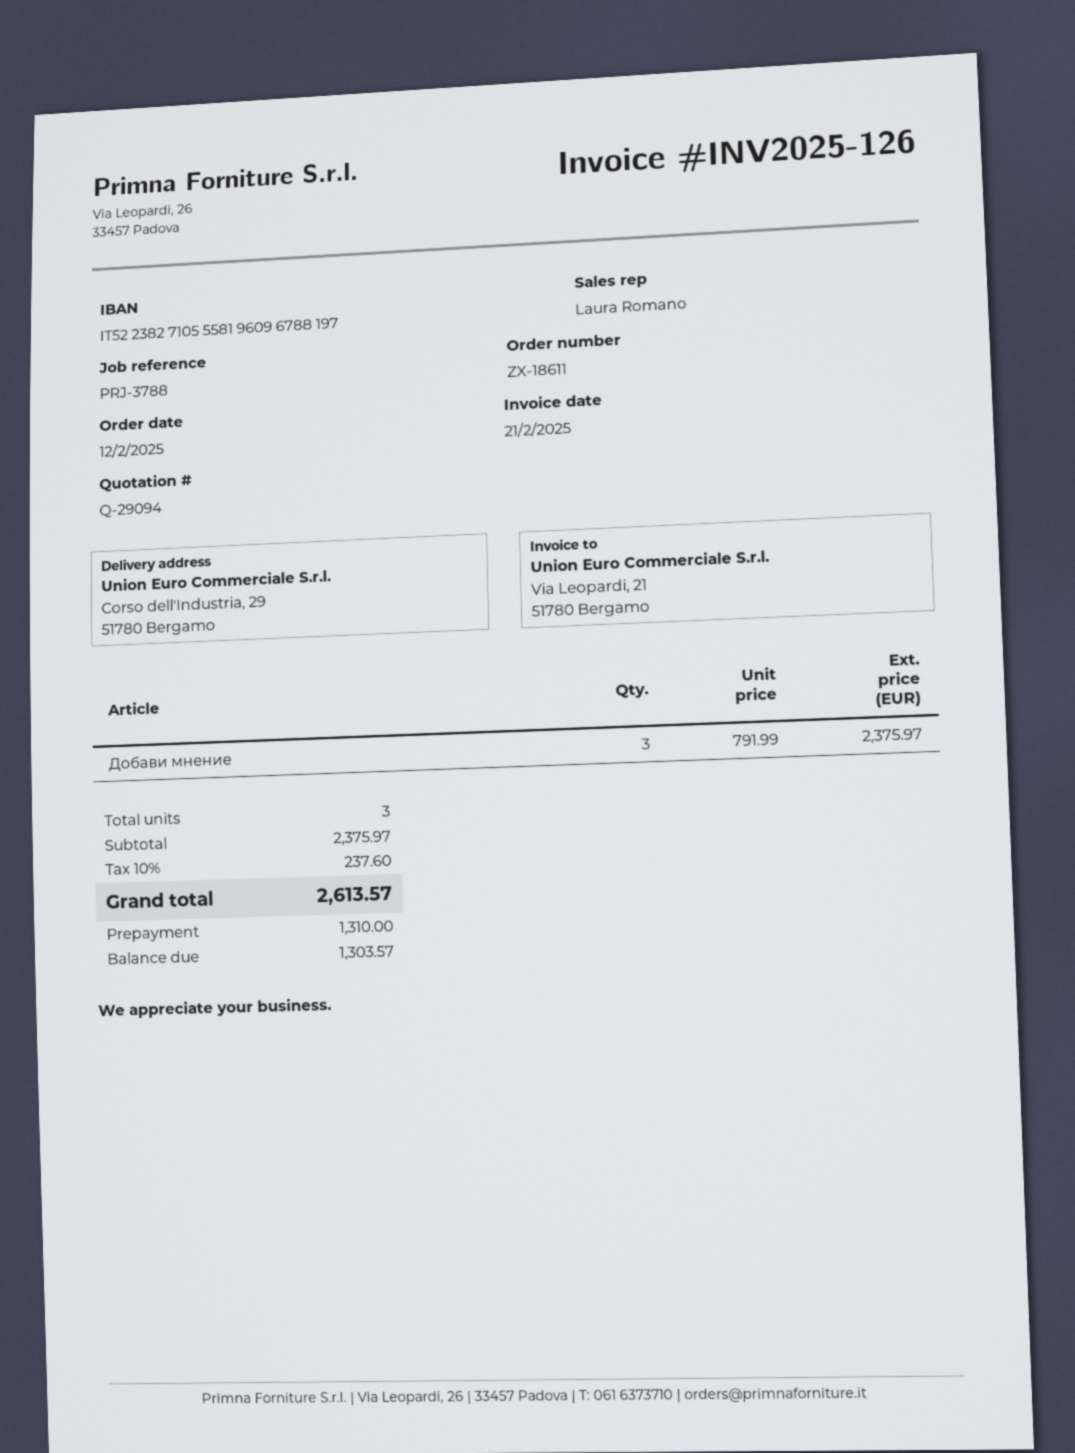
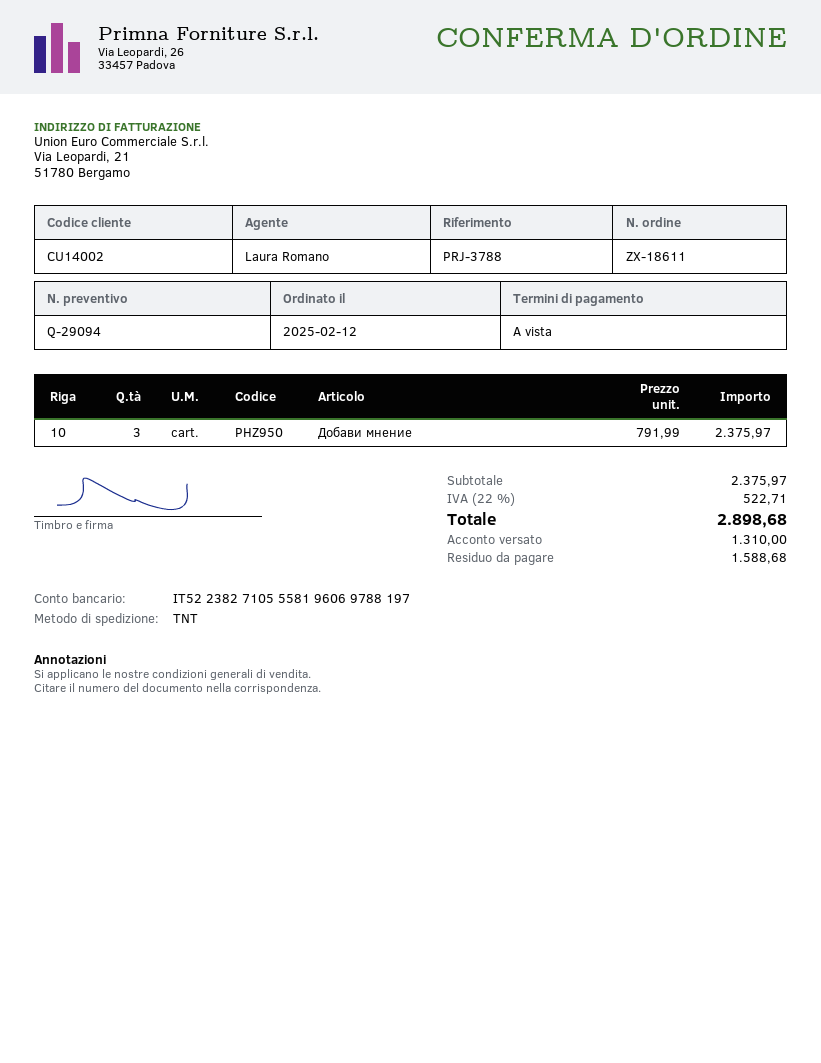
bank account: IT5223827105558196096788197 -> IT5223827105558196069788197
tax: 10% = 237.60 -> 22% = 522.71
total: 2613.57 -> 2898.68
balance: 1303.57 -> 1588.68

